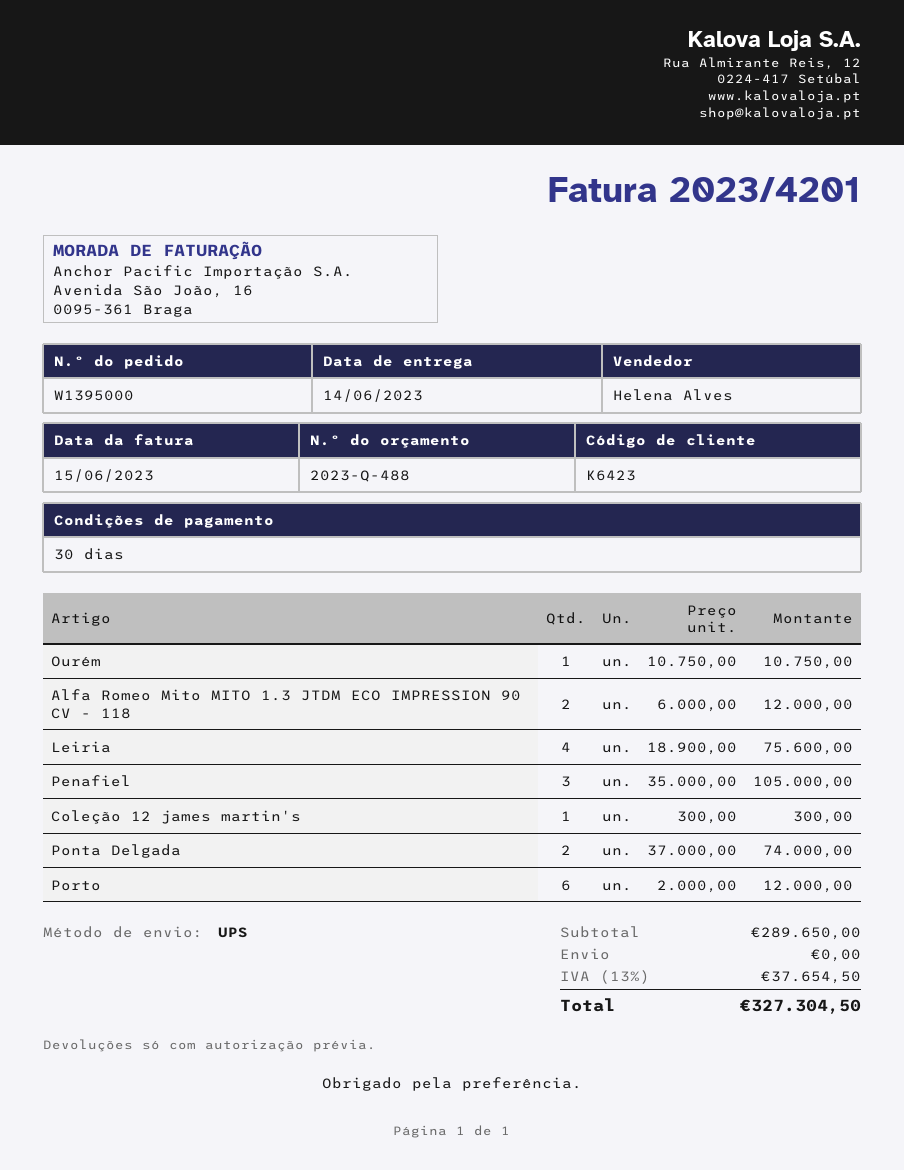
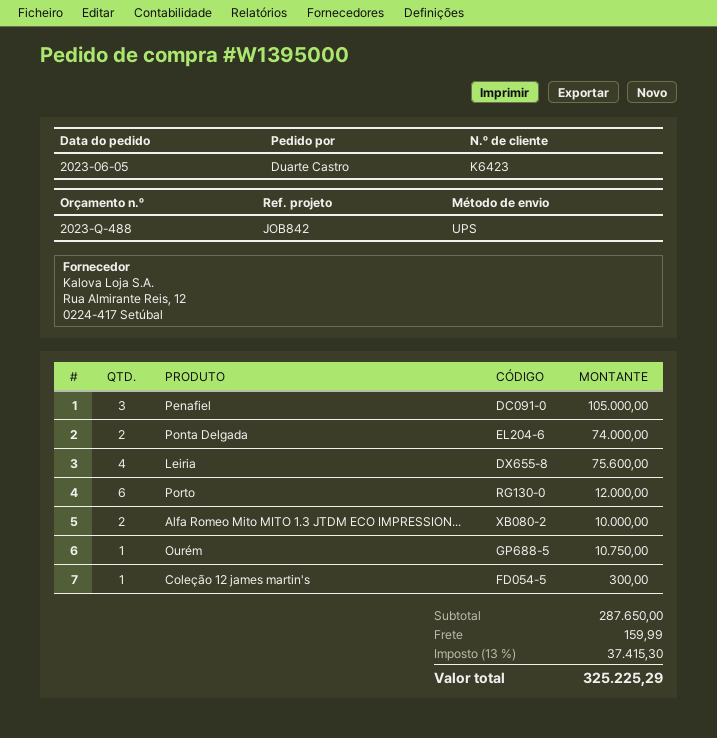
Alfa Romeo Mito MITO 1.3 JTDM ECO IMPRESSION 90 CV - 118: 2 for 12000.00 -> 2 for 10000.00
subtotal: 289650.00 -> 287650.00
shipping: 0.00 -> 159.99
tax: 13% = 37654.50 -> 13% = 37415.30
total: 327304.50 -> 325225.29

